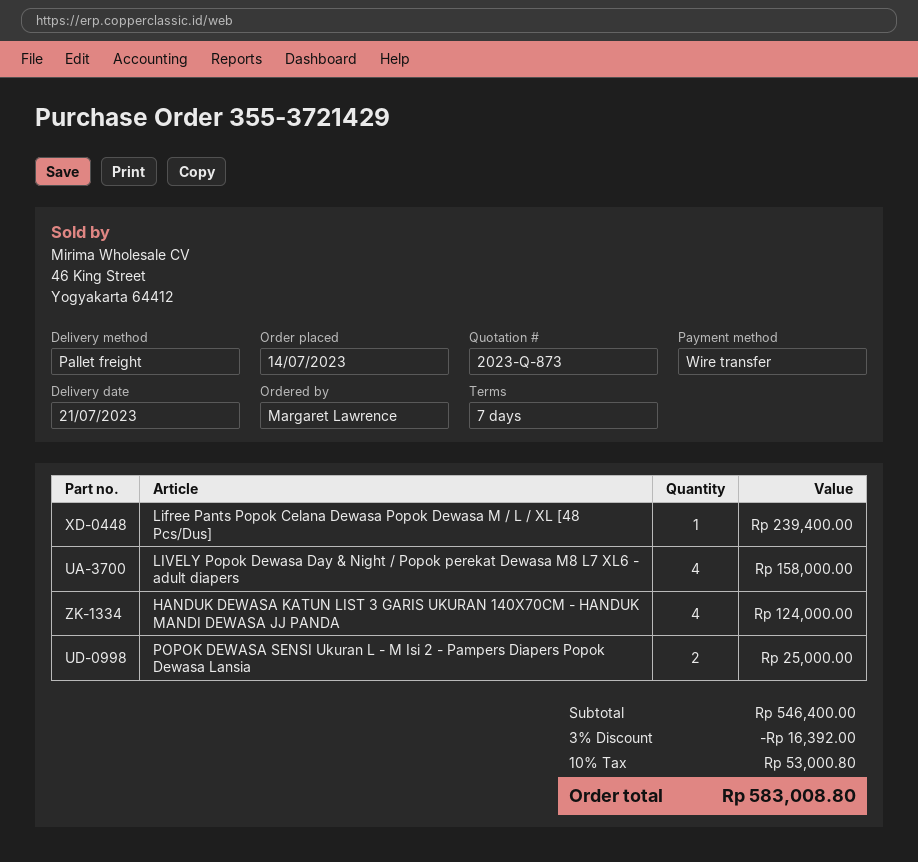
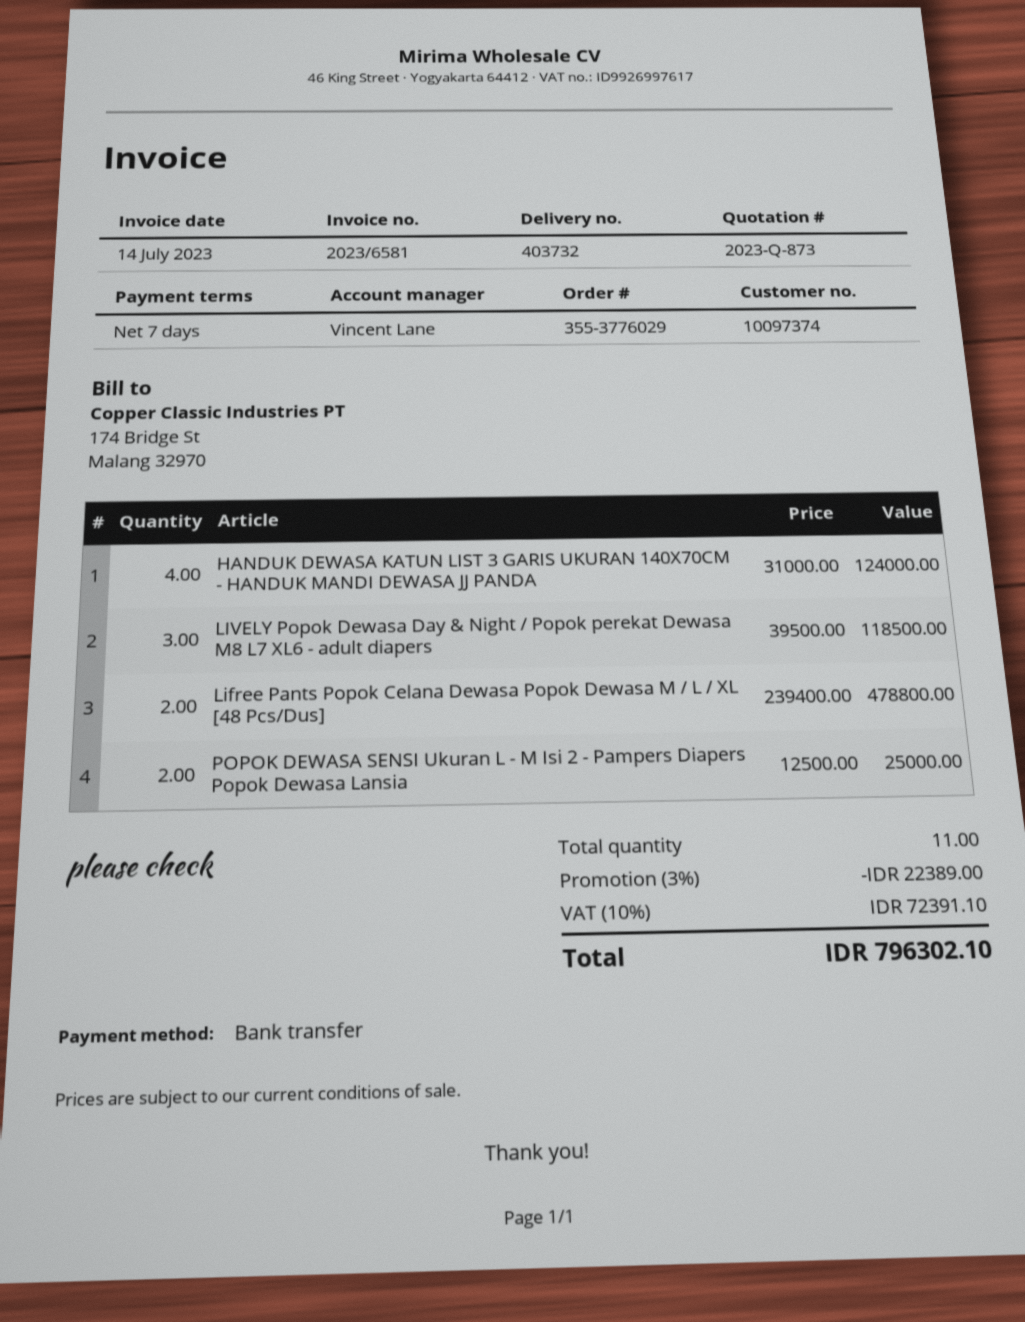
order number: 355-3721429 -> 355-3776029
Lifree Pants Popok Celana Dewasa Popok Dewasa M / L / XL [48 Pcs/Dus]: 1 for 239400.00 -> 2 for 478800.00
LIVELY Popok Dewasa Day & Night / Popok perekat Dewasa M8 L7 XL6 - adult diapers: 4 for 158000.00 -> 3 for 118500.00
discount: 3% = 16392.00 -> 3% = 22389.00
tax: 10% = 53000.80 -> 10% = 72391.10
total: 583008.80 -> 796302.10

